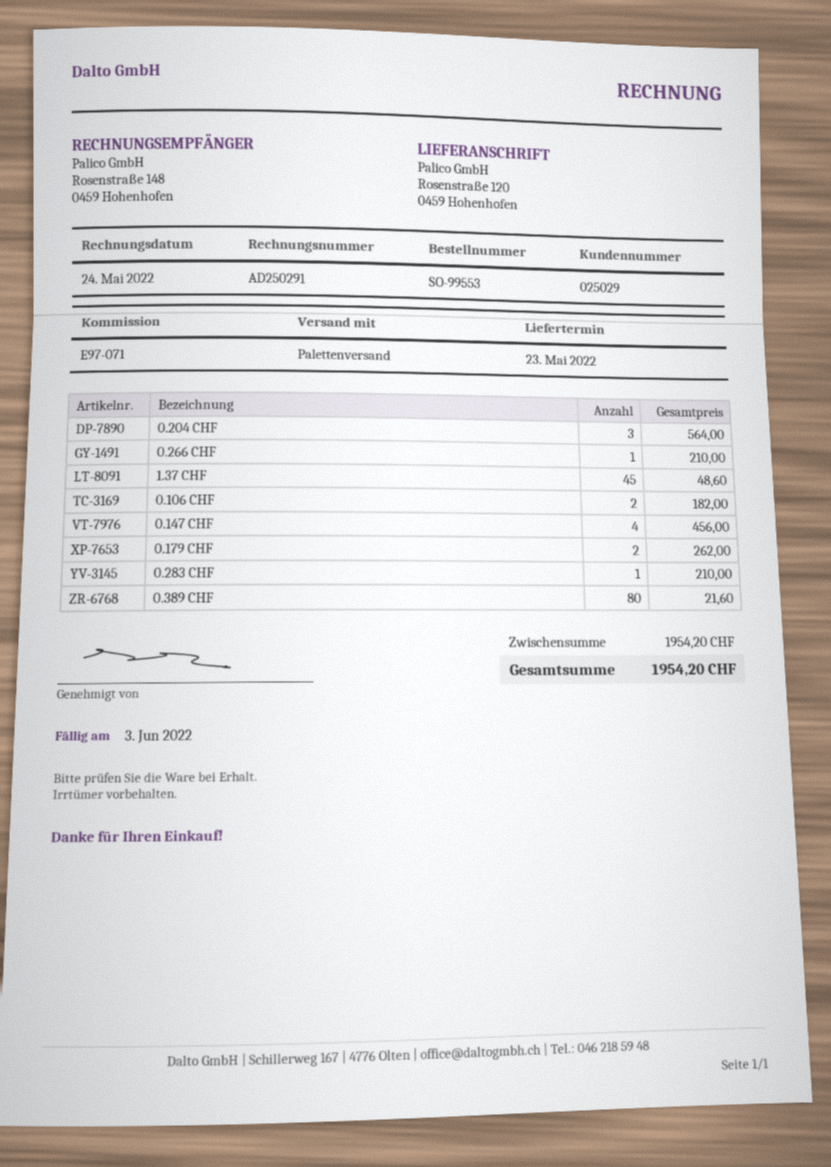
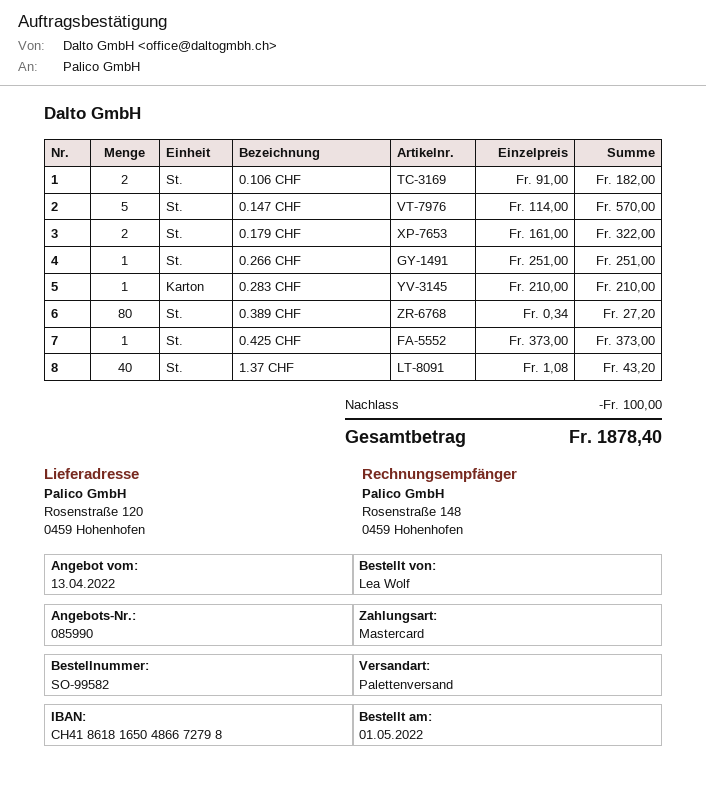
order number: SO-99553 -> SO-99582
0.204 CHF: 3 for 564.00 -> none
0.266 CHF: 1 for 210.00 -> 1 for 251.00
1.37 CHF: 45 for 48.60 -> 40 for 43.20
0.147 CHF: 4 for 456.00 -> 5 for 570.00
0.179 CHF: 2 for 262.00 -> 2 for 322.00
0.389 CHF: 80 for 21.60 -> 80 for 27.20
0.425 CHF: none -> 1 for 373.00
discount: none -> 100.00
total: 1954.20 -> 1878.40

